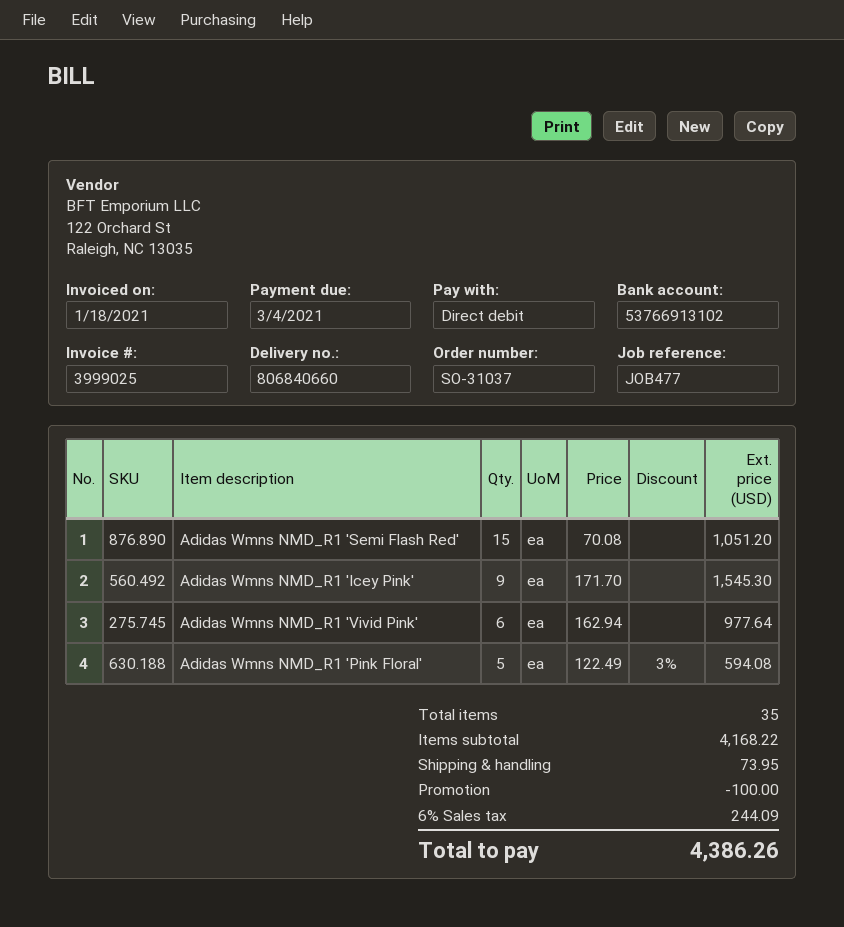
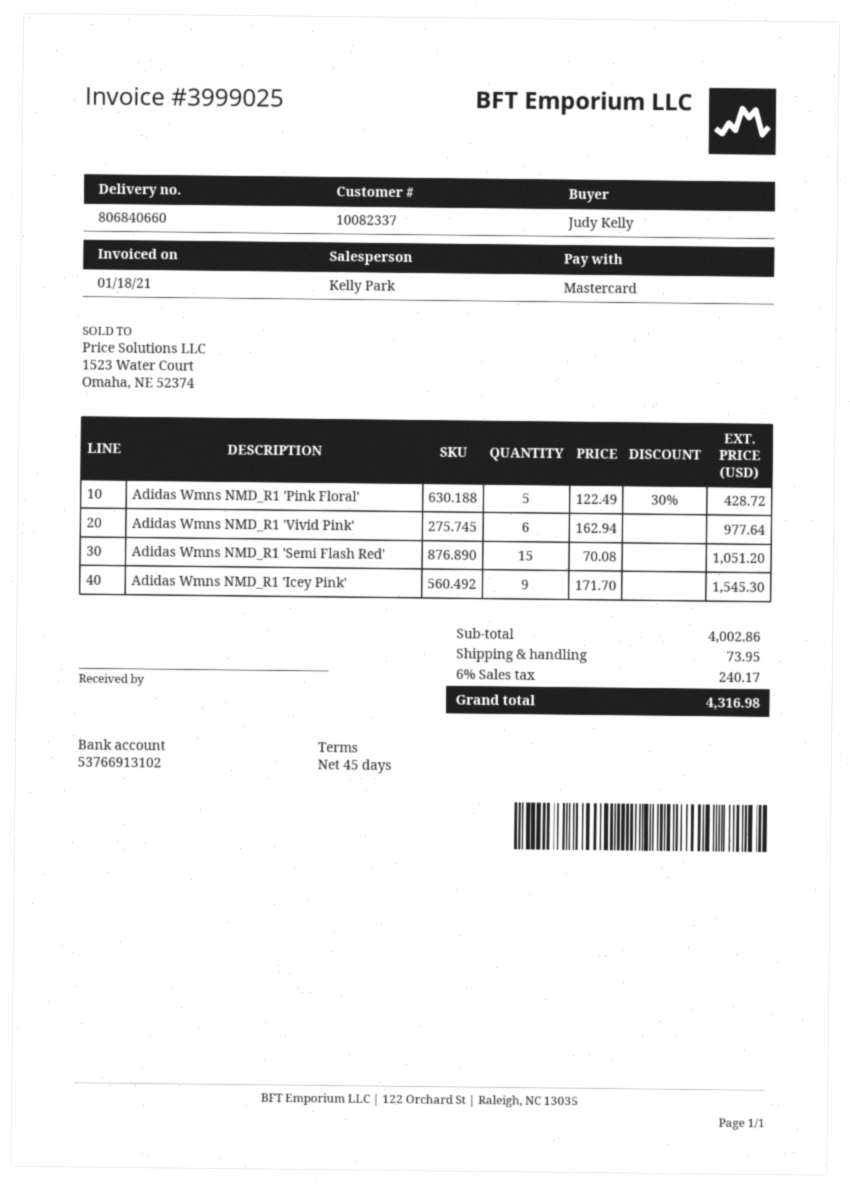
payment method: direct debit -> Mastercard
Adidas Wmns NMD_R1 'Pink Floral': 5 x 122.49 - 3% = 594.08 -> 5 x 122.49 - 30% = 428.72
subtotal: 4168.22 -> 4002.86
discount: 100.00 -> none
tax: 6% = 244.09 -> 6% = 240.17
total: 4386.26 -> 4316.98

